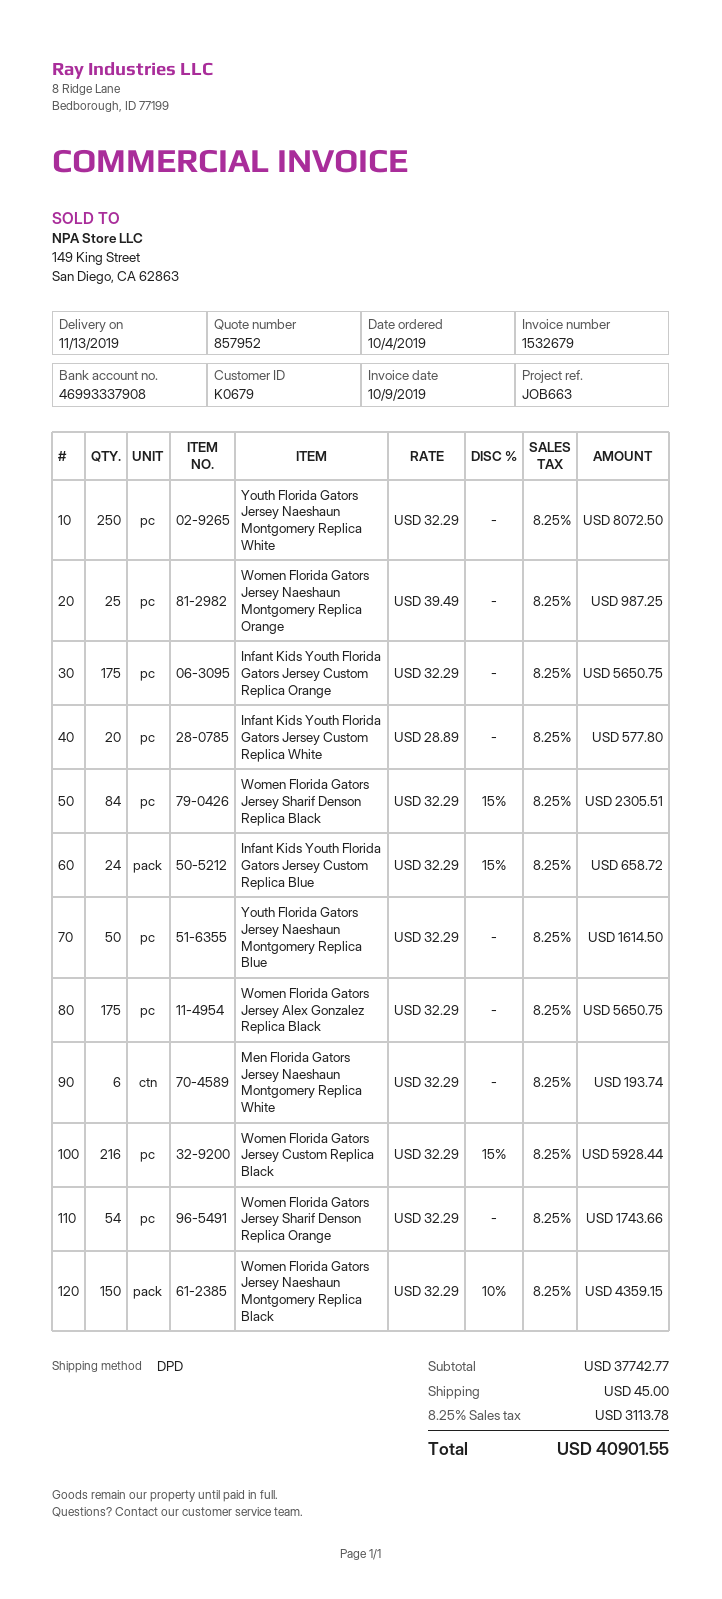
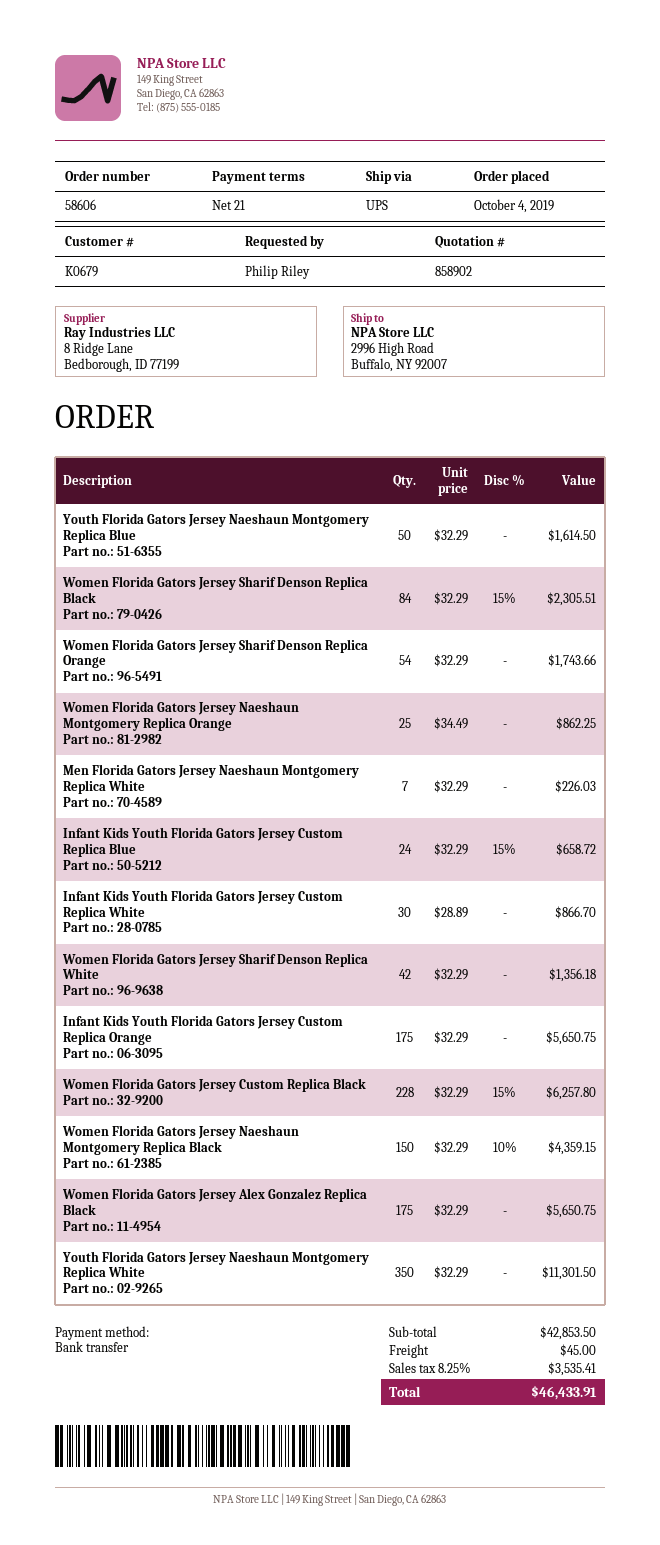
quote number: 857952 -> 858902
shipping method: DPD -> UPS
Youth Florida Gators Jersey Naeshaun Montgomery Replica White: 250 x 32.29 = 8072.50 -> 350 x 32.29 = 11301.50
Women Florida Gators Jersey Naeshaun Montgomery Replica Orange: 25 x 39.49 = 987.25 -> 25 x 34.49 = 862.25
Infant Kids Youth Florida Gators Jersey Custom Replica White: 20 x 28.89 = 577.80 -> 30 x 28.89 = 866.70
Men Florida Gators Jersey Naeshaun Montgomery Replica White: 6 x 32.29 = 193.74 -> 7 x 32.29 = 226.03
Women Florida Gators Jersey Custom Replica Black: 216 x 32.29 - 15% = 5928.44 -> 228 x 32.29 - 15% = 6257.80
Women Florida Gators Jersey Sharif Denson Replica White: none -> 42 x 32.29 = 1356.18
subtotal: 37742.77 -> 42853.50
tax: 8.25% = 3113.78 -> 8.25% = 3535.41
total: 40901.55 -> 46433.91

